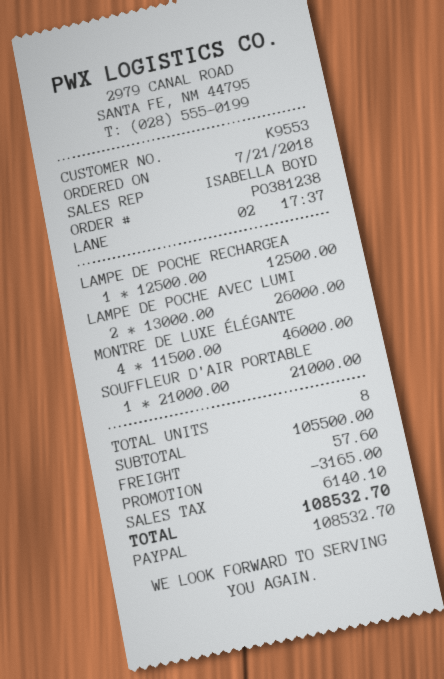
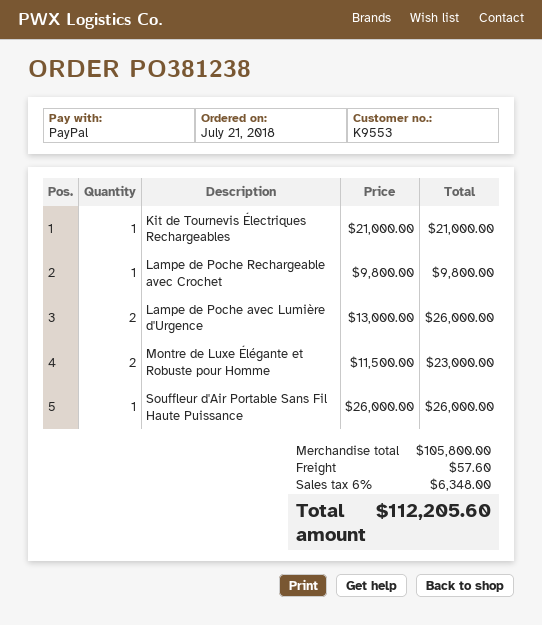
LAMPE DE POCHE RECHARGEA: 1 x 12500.00 = 12500.00 -> 1 x 9800.00 = 9800.00
MONTRE DE LUXE ÉLÉGANTE: 4 x 11500.00 = 46000.00 -> 2 x 11500.00 = 23000.00
SOUFFLEUR D'AIR PORTABLE: 1 x 21000.00 = 21000.00 -> 1 x 26000.00 = 26000.00
Kit de Tournevis Électriques Rechargeables: none -> 1 x 21000.00 = 21000.00
subtotal: 105500.00 -> 105800.00
discount: 3165.00 -> none
tax: 6140.10 -> 6348.00
total: 108532.70 -> 112205.60

